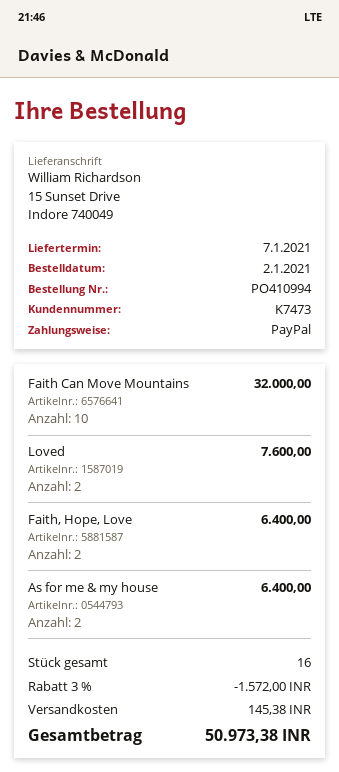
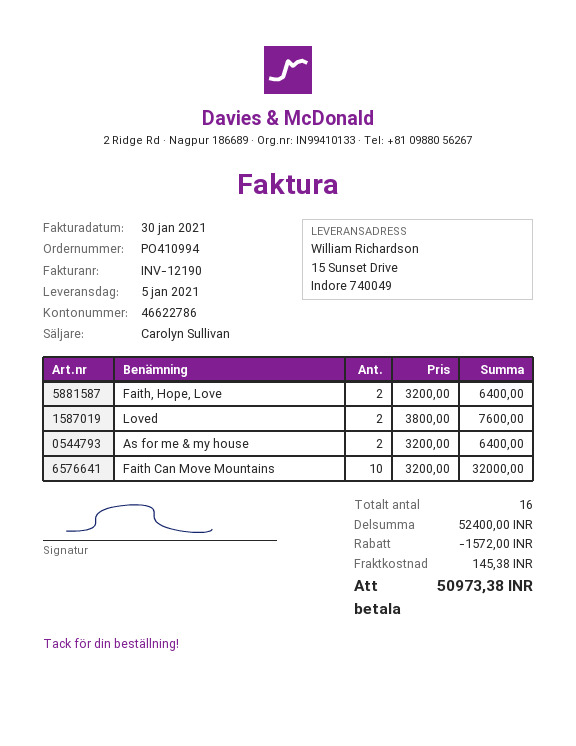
delivery date: 2021-01-07 -> 2021-01-05

